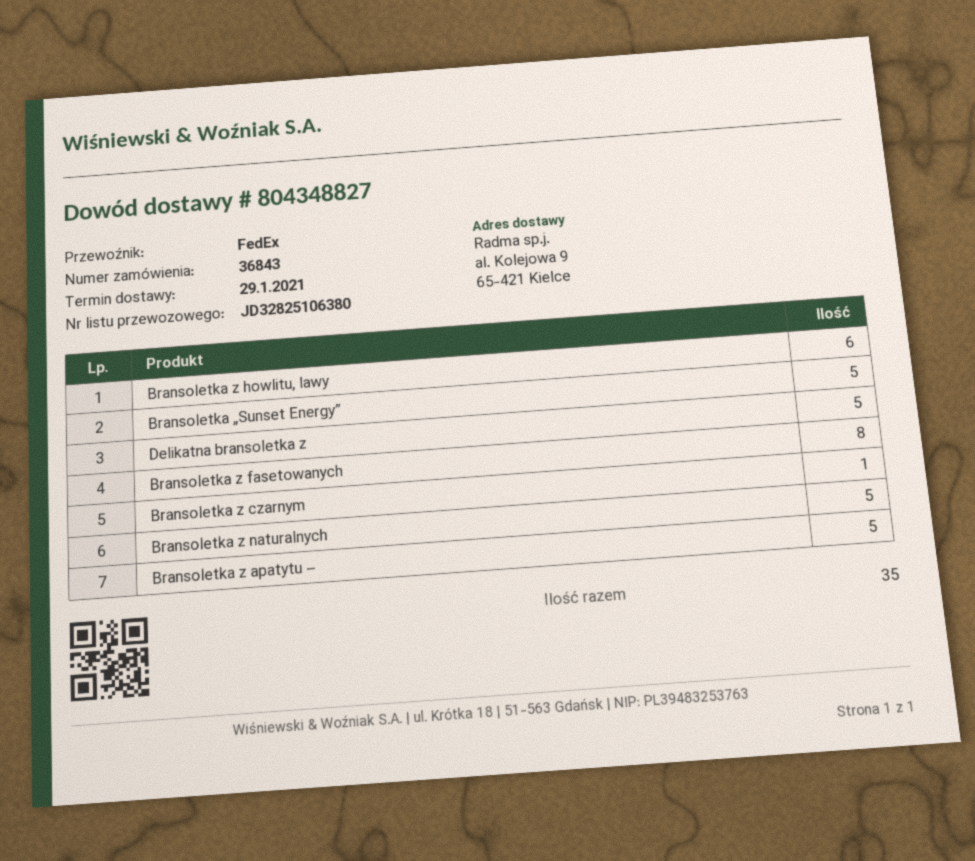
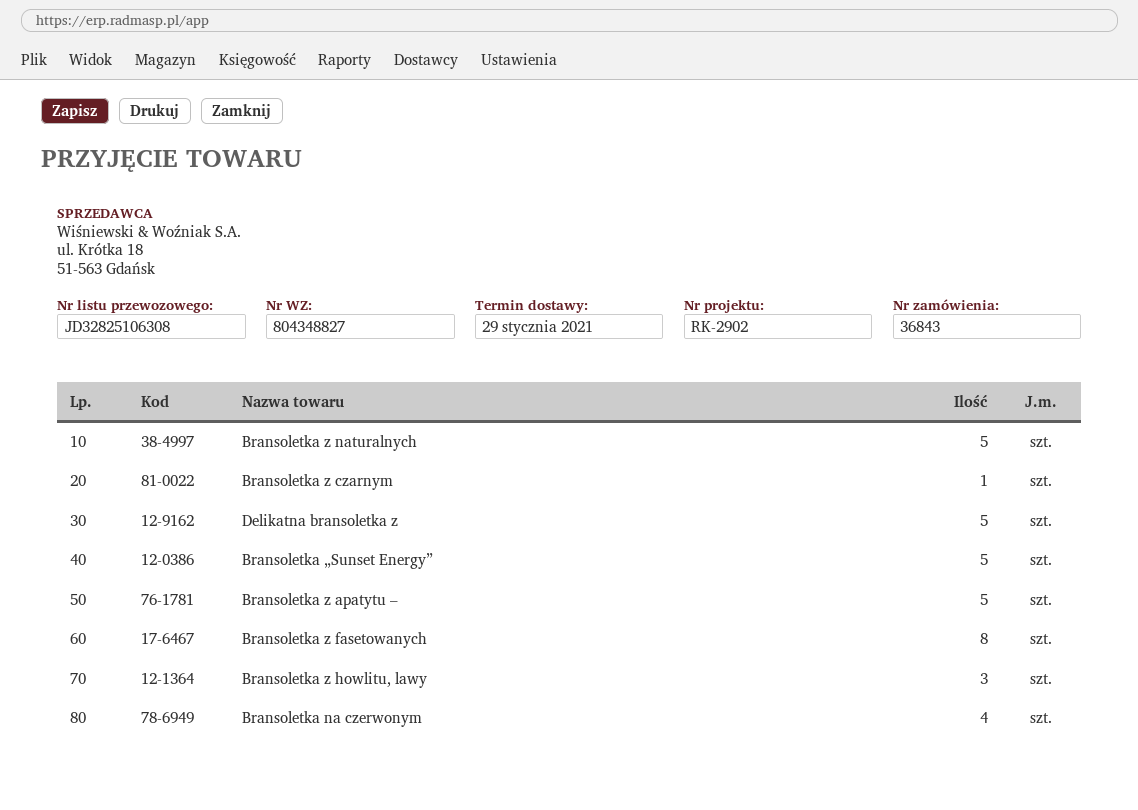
tracking number: JD32825106380 -> JD32825106308
Bransoletka z howlitu, lawy: 6 -> 3
Bransoletka na czerwonym: none -> 4

